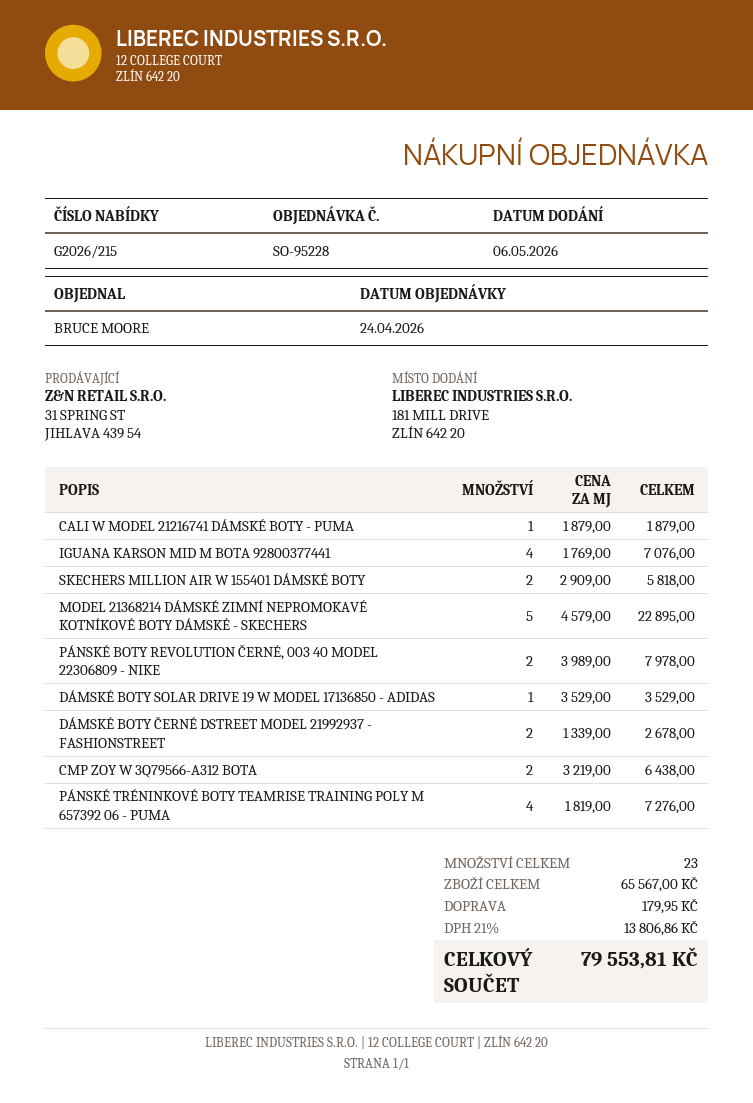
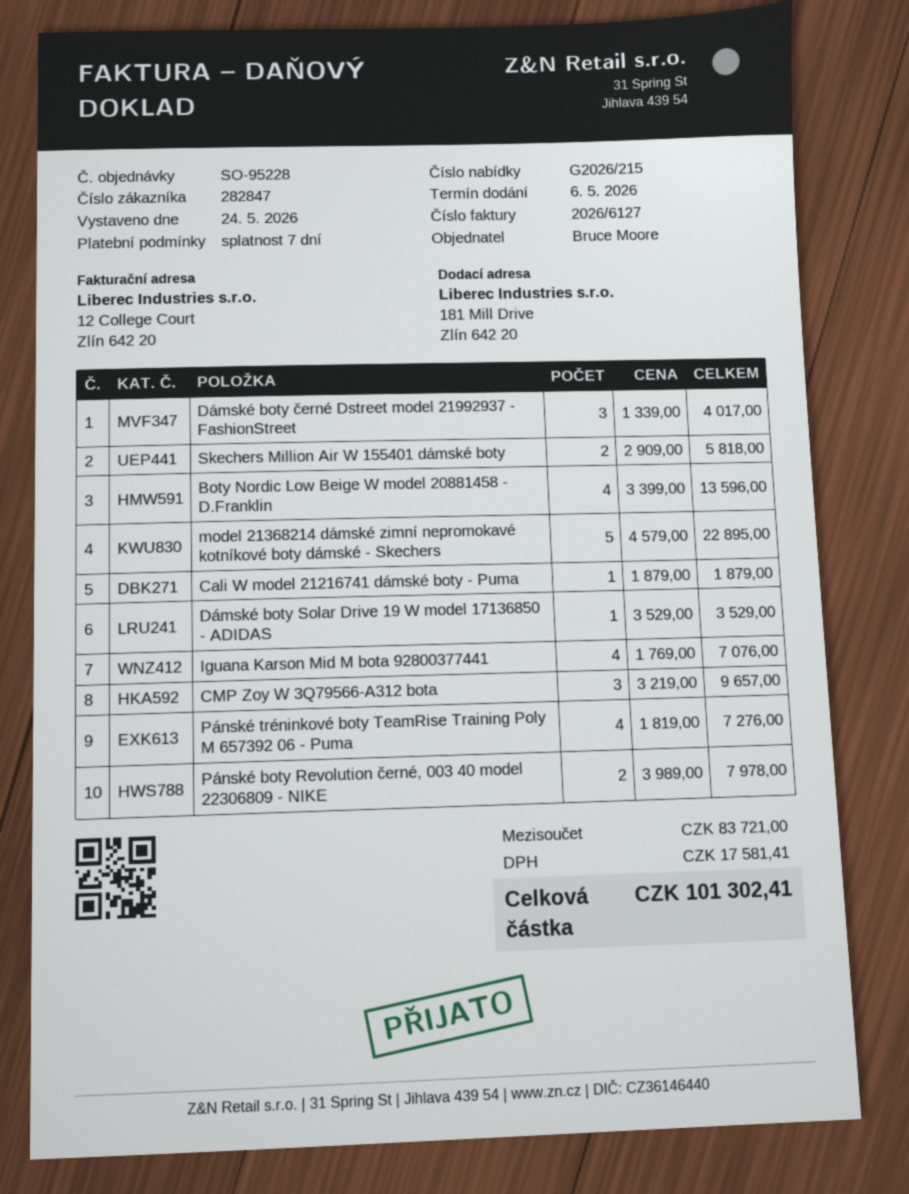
DÁMSKÉ BOTY ČERNÉ DSTREET MODEL 21992937 - FASHIONSTREET: 2 x 1339.00 = 2678.00 -> 3 x 1339.00 = 4017.00
CMP ZOY W 3Q79566-A312 BOTA: 2 x 3219.00 = 6438.00 -> 3 x 3219.00 = 9657.00
Boty Nordic Low Beige W model 20881458 - D.Franklin: none -> 4 x 3399.00 = 13596.00
subtotal: 65567.00 -> 83721.00
shipping: 179.95 -> none
tax: 13806.86 -> 17581.41
total: 79553.81 -> 101302.41

